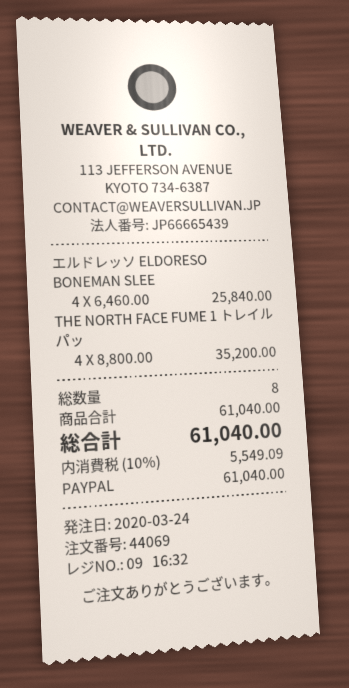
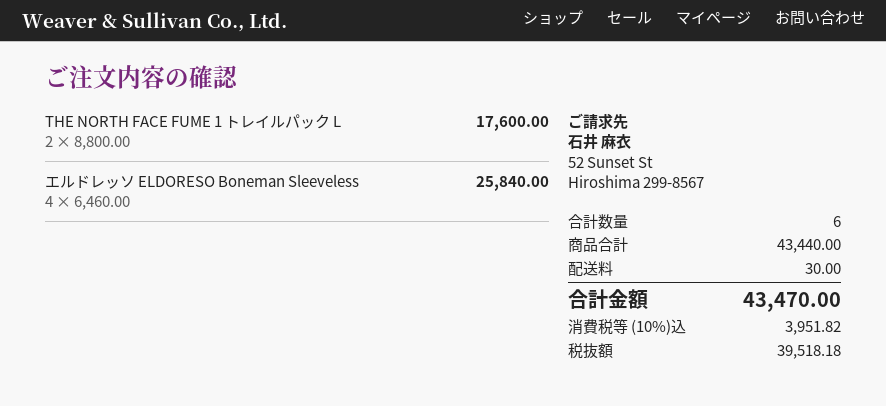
THE NORTH FACE FUME 1 トレイルパッ: 4 x 8800.00 = 35200.00 -> 2 x 8800.00 = 17600.00
total quantity: 8 -> 6
subtotal: 61040.00 -> 43440.00
shipping: none -> 30.00
tax: 10% = 5549.09 -> 10% = 3951.82
total: 61040.00 -> 43470.00

